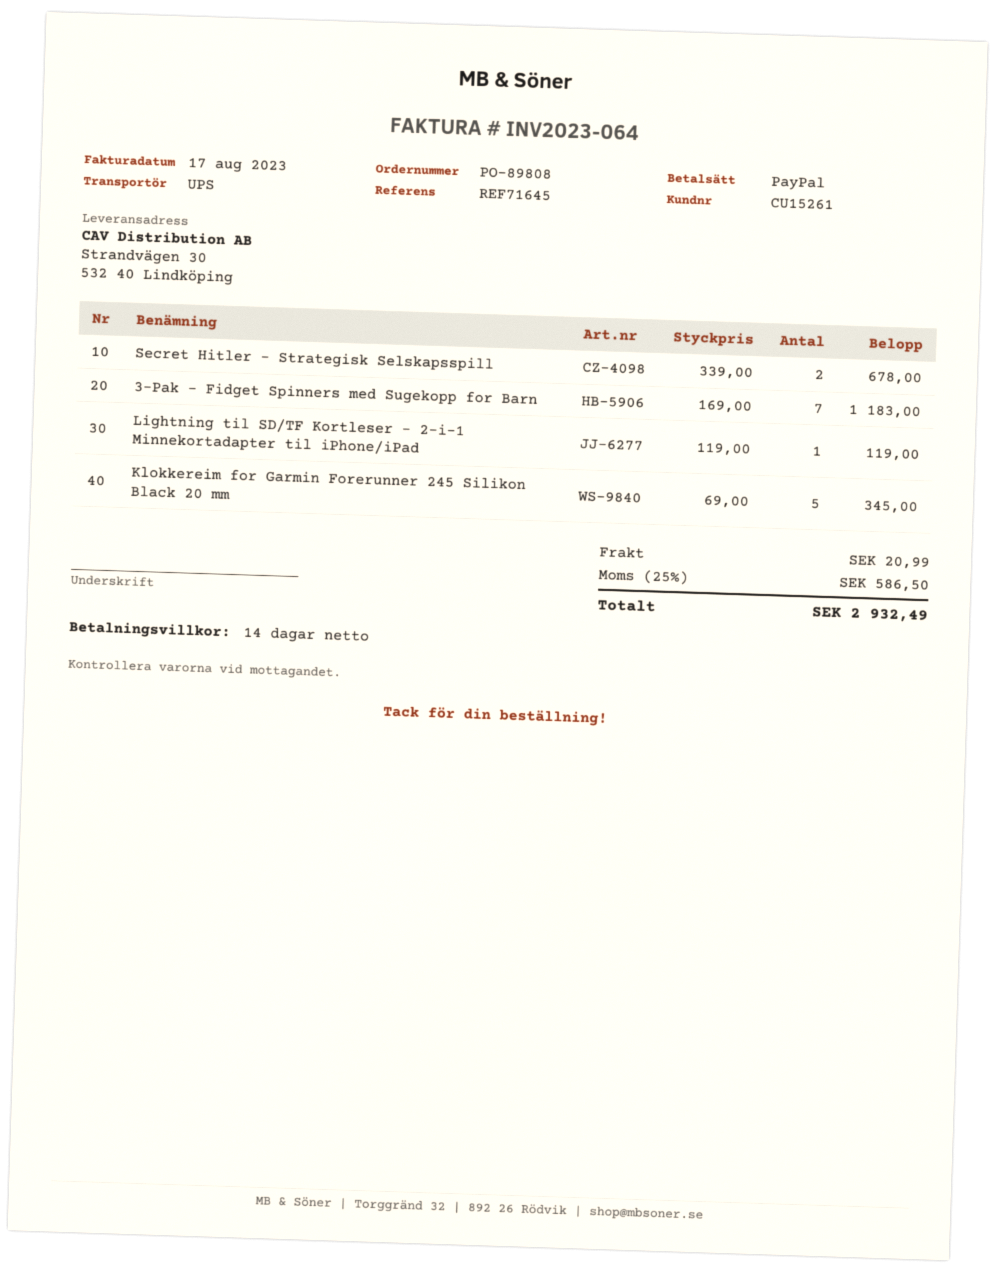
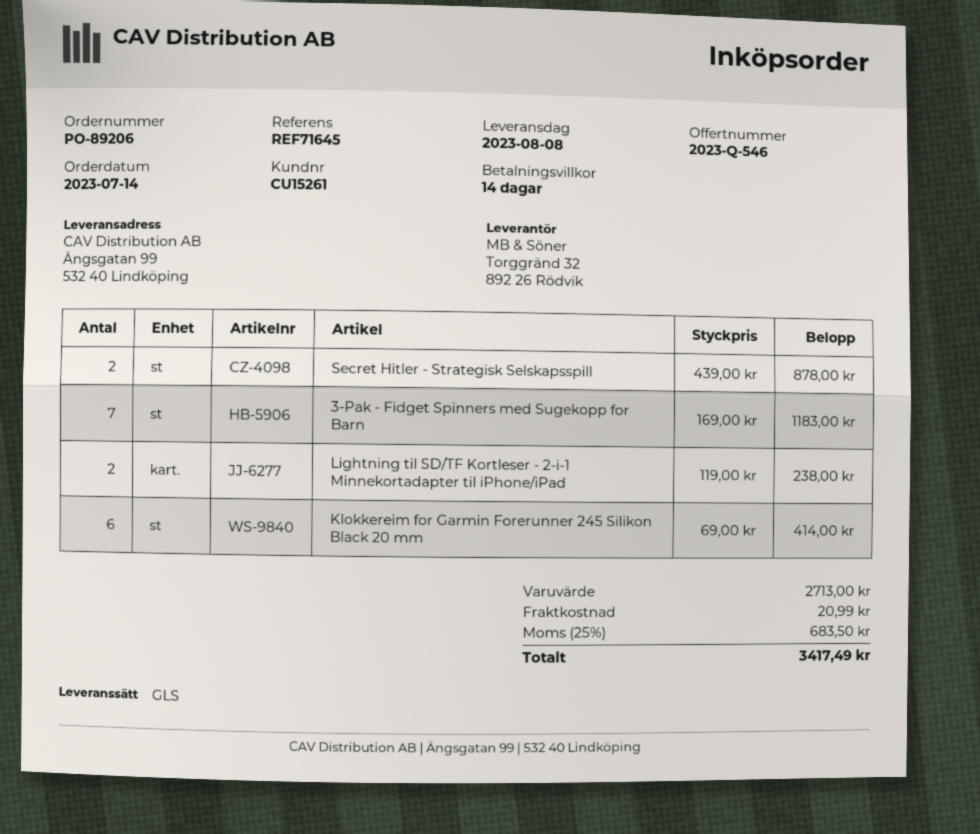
order number: PO-89808 -> PO-89206
shipping method: UPS -> GLS
ship to: Strandvägen 30, 532 40 Lindköping -> Ängsgatan 99, 532 40 Lindköping
Secret Hitler - Strategisk Selskapsspill: 2 x 339.00 = 678.00 -> 2 x 439.00 = 878.00
Lightning til SD/TF Kortleser - 2-i-1 Minnekortadapter til iPhone/iPad: 1 x 119.00 = 119.00 -> 2 x 119.00 = 238.00
Klokkereim for Garmin Forerunner 245 Silikon Black 20 mm: 5 x 69.00 = 345.00 -> 6 x 69.00 = 414.00
tax: 25% = 586.50 -> 25% = 683.50
total: 2932.49 -> 3417.49

